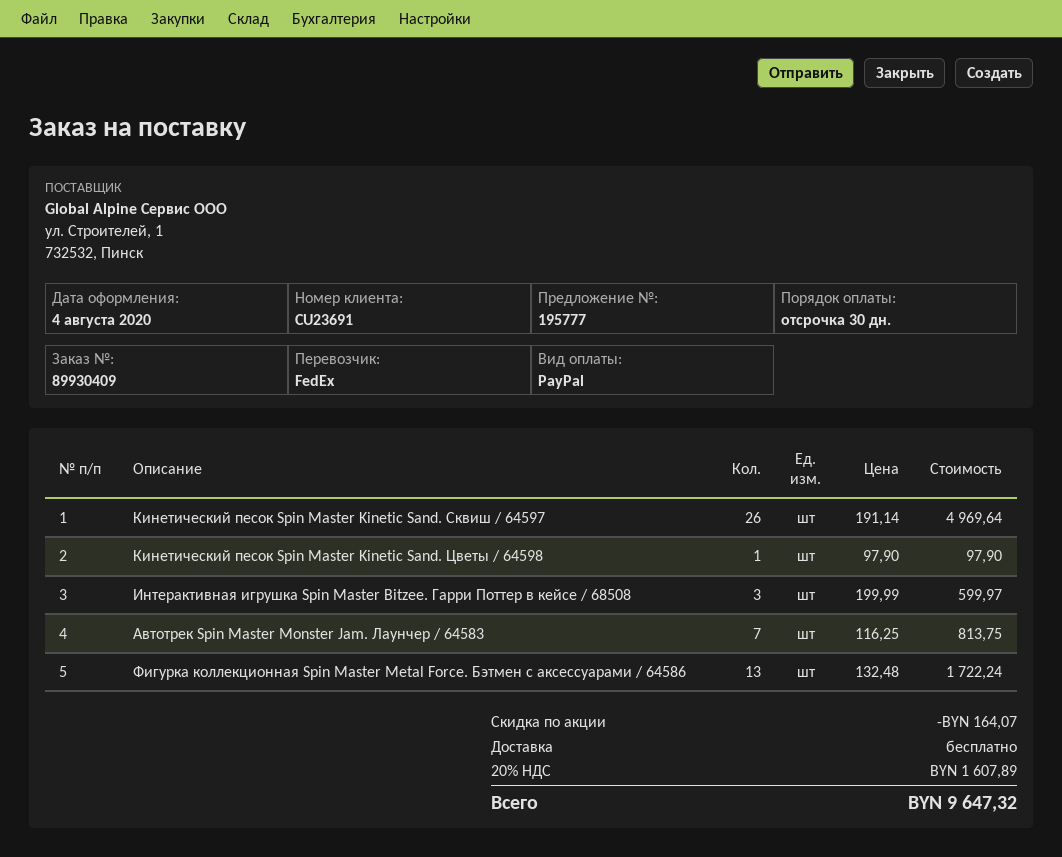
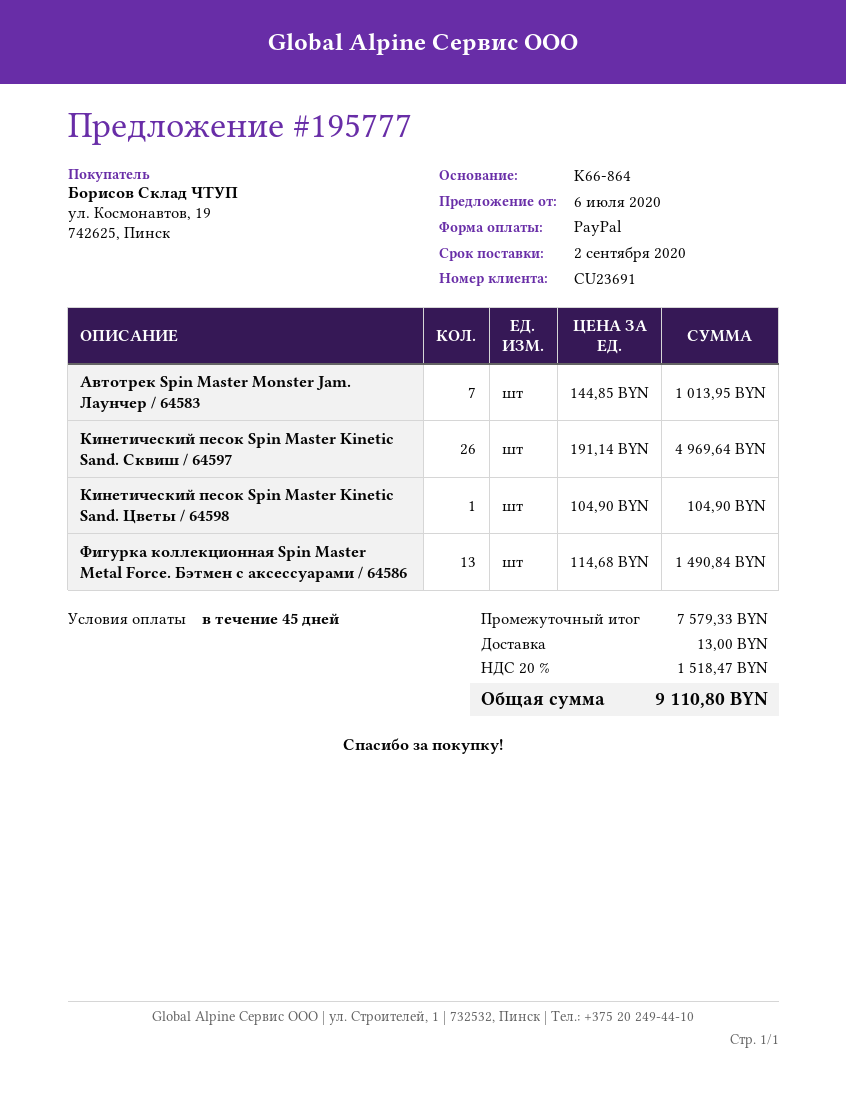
payment terms: 30 days -> 45 days
Кинетический песок Spin Master Kinetic Sand. Цветы / 64598: 1 x 97.90 = 97.90 -> 1 x 104.90 = 104.90
Интерактивная игрушка Spin Master Bitzee. Гарри Поттер в кейсе / 68508: 3 x 199.99 = 599.97 -> none
Автотрек Spin Master Monster Jam. Лаунчер / 64583: 7 x 116.25 = 813.75 -> 7 x 144.85 = 1013.95
Фигурка коллекционная Spin Master Metal Force. Бэтмен с аксессуарами / 64586: 13 x 132.48 = 1722.24 -> 13 x 114.68 = 1490.84
discount: 164.07 -> none
shipping: 0.00 -> 13.00
tax: 20% = 1607.89 -> 20% = 1518.47
total: 9647.32 -> 9110.80

